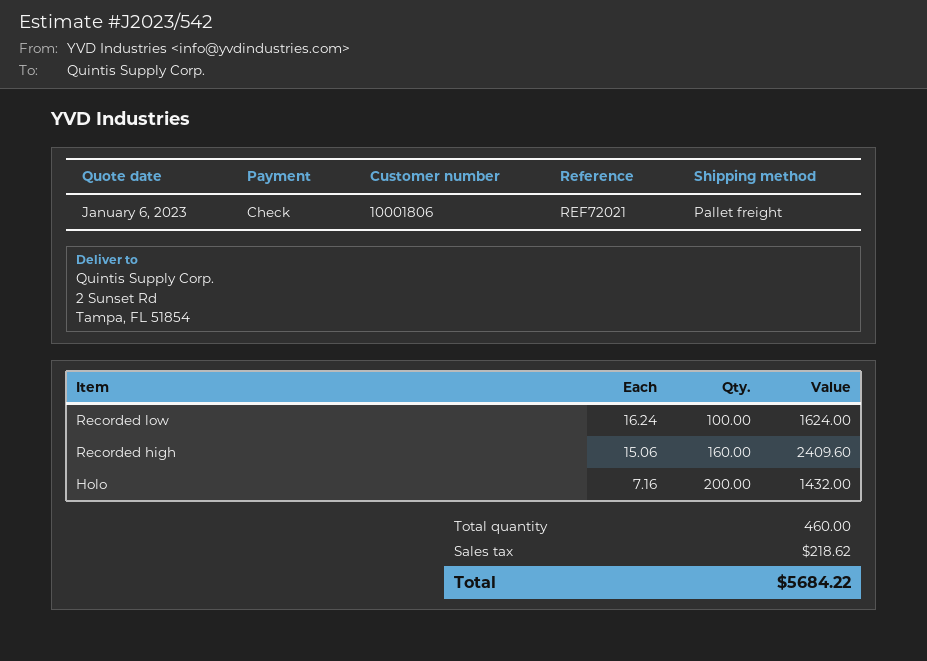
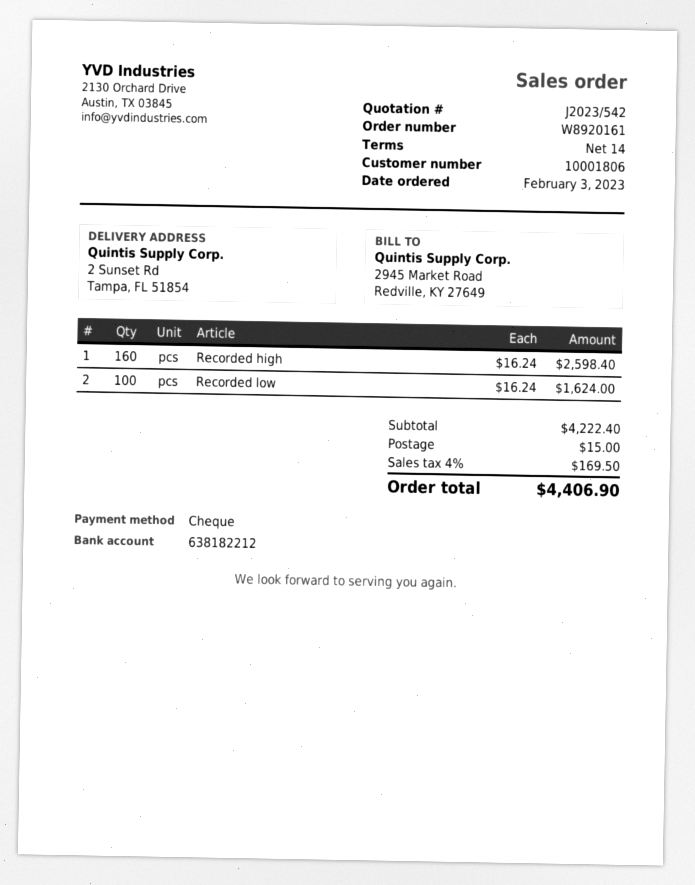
Recorded high: 160 x 15.06 = 2409.60 -> 160 x 16.24 = 2598.40
Holo: 200 x 7.16 = 1432.00 -> none
shipping: none -> 15.00
tax: 218.62 -> 169.50
total: 5684.22 -> 4406.90

